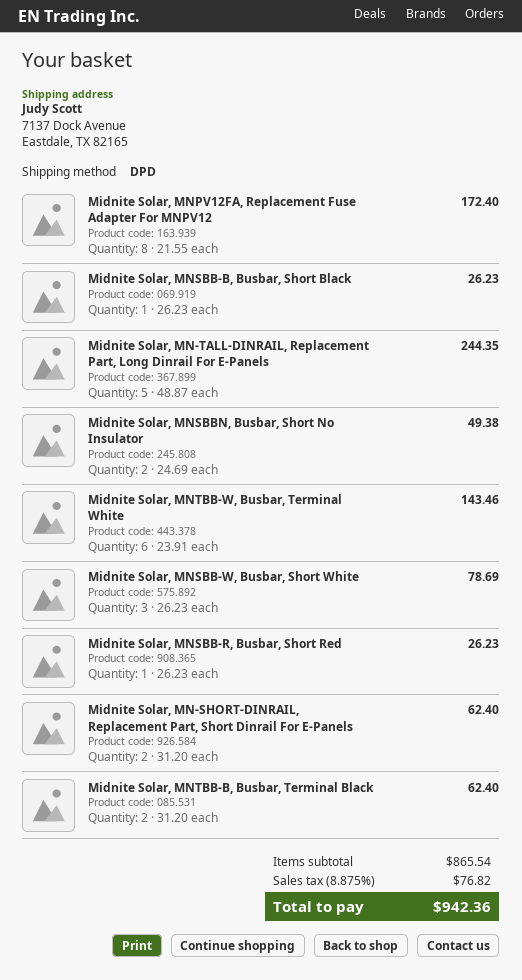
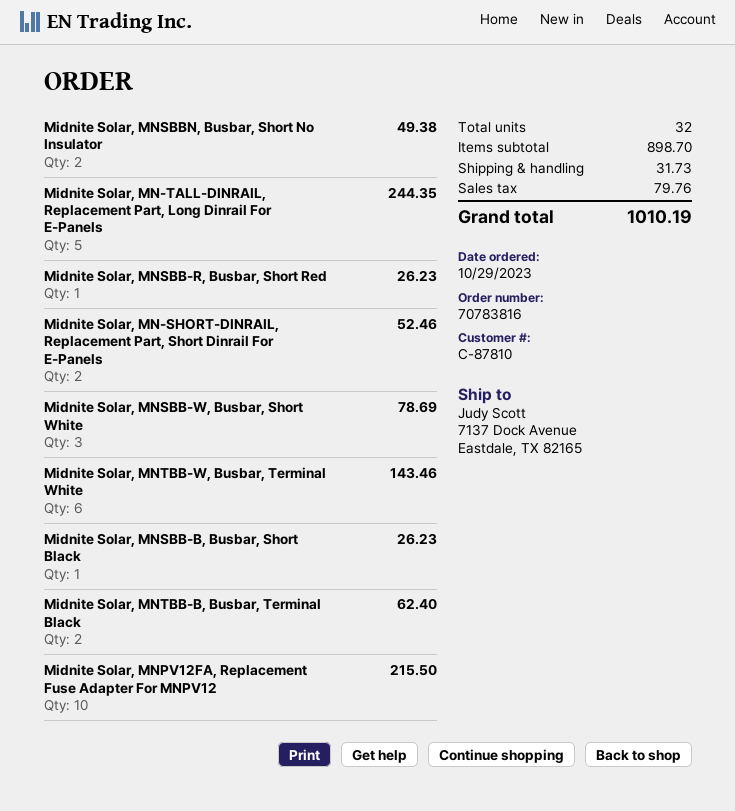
Midnite Solar, MNPV12FA, Replacement Fuse Adapter For MNPV12: 8 for 172.40 -> 10 for 215.50
Midnite Solar, MN-SHORT-DINRAIL, Replacement Part, Short Dinrail For E-Panels: 2 for 62.40 -> 2 for 52.46
subtotal: 865.54 -> 898.70
shipping: none -> 31.73
tax: 76.82 -> 79.76
total: 942.36 -> 1010.19

